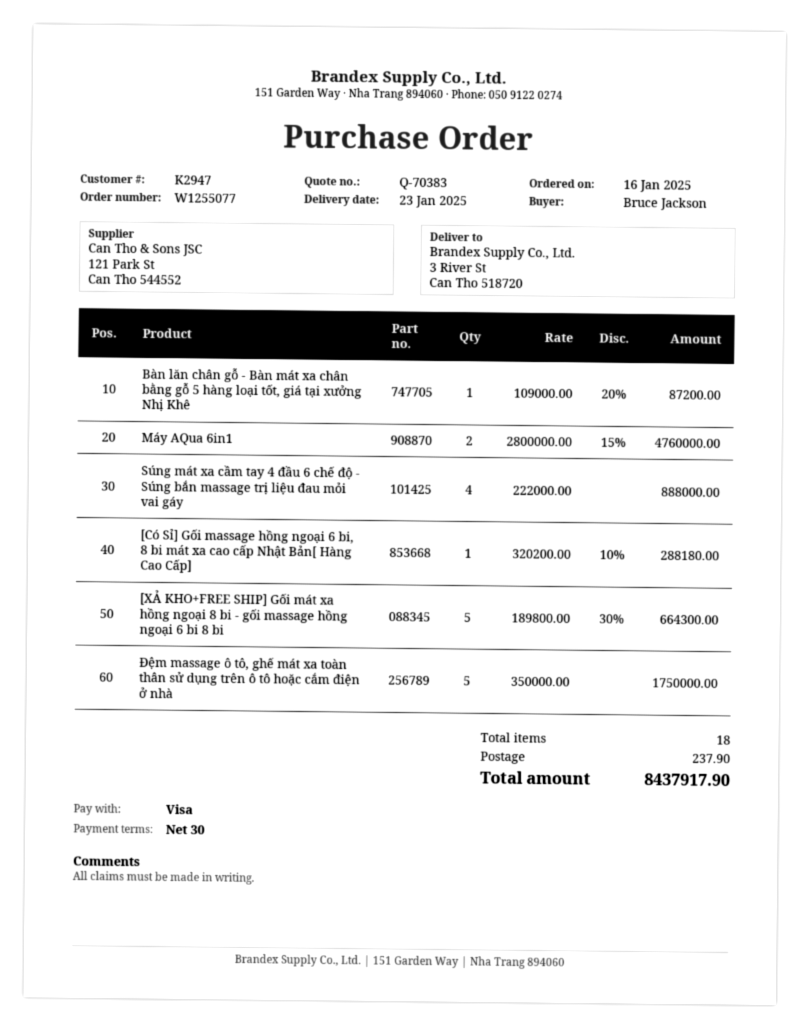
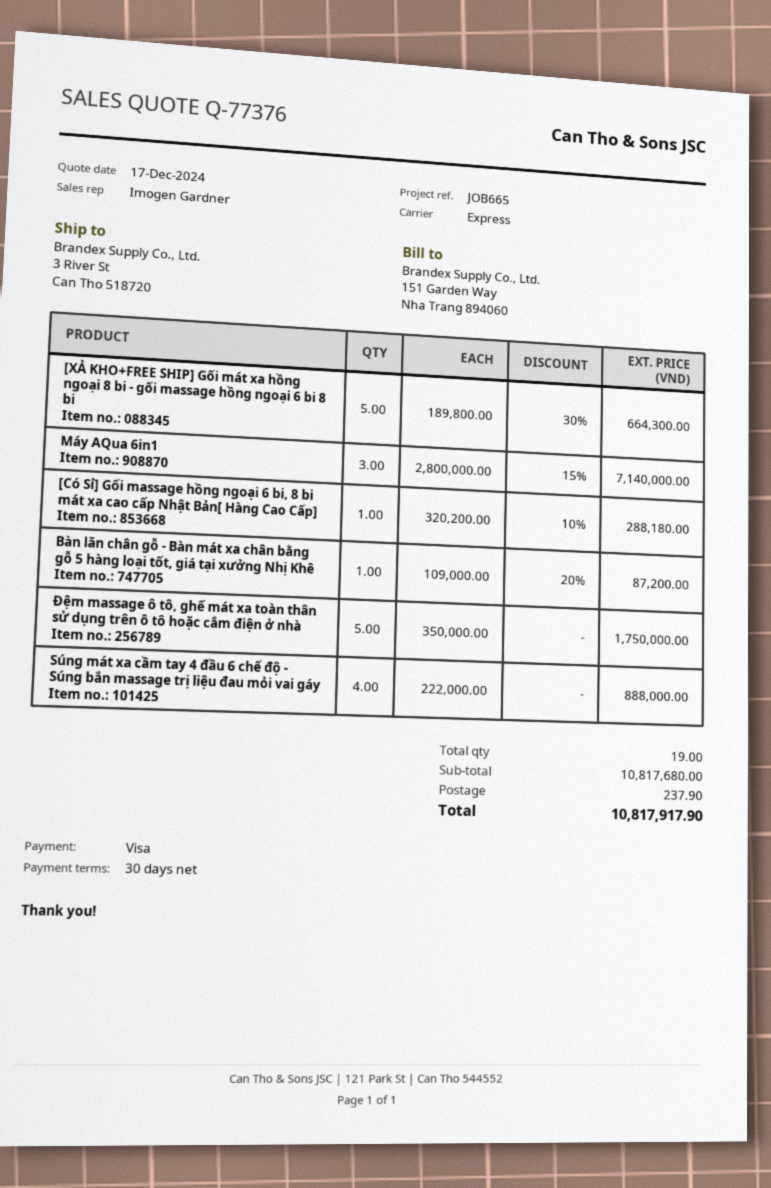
quote number: Q-70383 -> Q-77376
Máy AQua 6in1: 2 x 2800000.00 - 15% = 4760000.00 -> 3 x 2800000.00 - 15% = 7140000.00
total quantity: 18 -> 19
total: 8437917.90 -> 10817917.90

